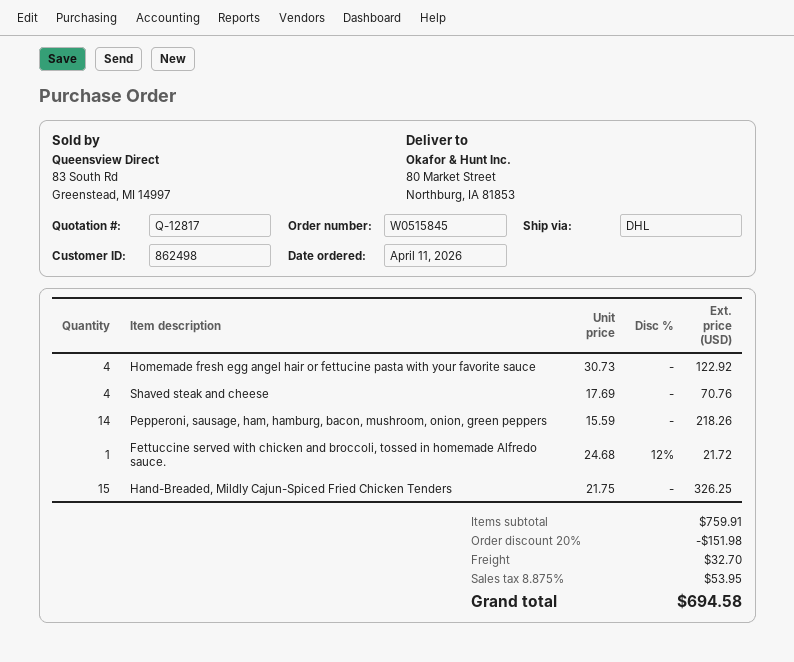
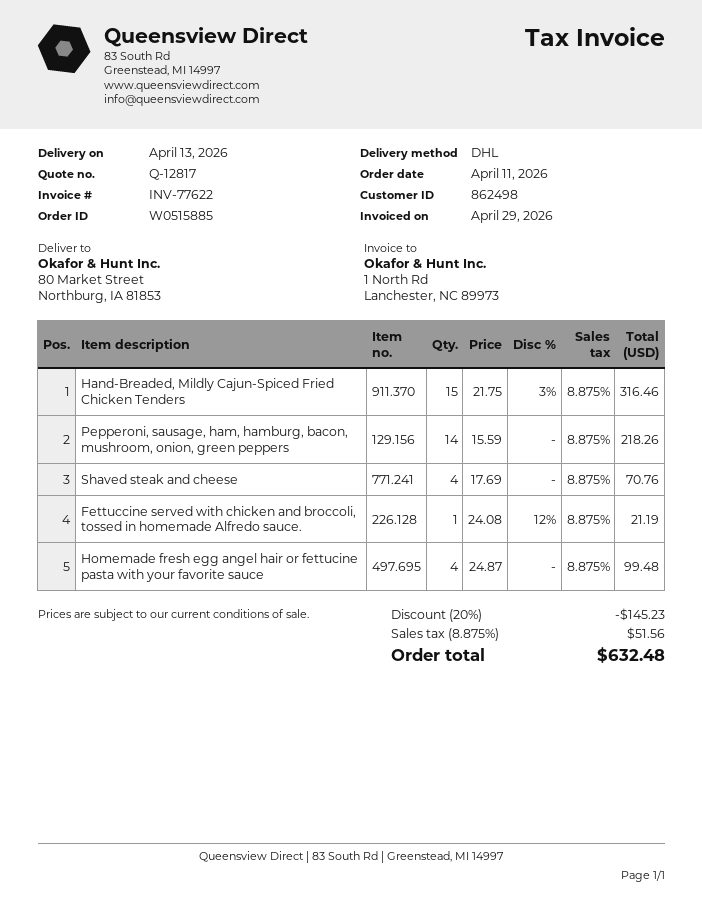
order number: W0515845 -> W0515885
Homemade fresh egg angel hair or fettucine pasta with your favorite sauce: 4 x 30.73 = 122.92 -> 4 x 24.87 = 99.48
Fettuccine served with chicken and broccoli, tossed in homemade Alfredo sauce.: 1 x 24.68 - 12% = 21.72 -> 1 x 24.08 - 12% = 21.19
Hand-Breaded, Mildly Cajun-Spiced Fried Chicken Tenders: 15 x 21.75 = 326.25 -> 15 x 21.75 - 3% = 316.46
discount: 20% = 151.98 -> 20% = 145.23
shipping: 32.70 -> none
tax: 8.875% = 53.95 -> 8.875% = 51.56
total: 694.58 -> 632.48

